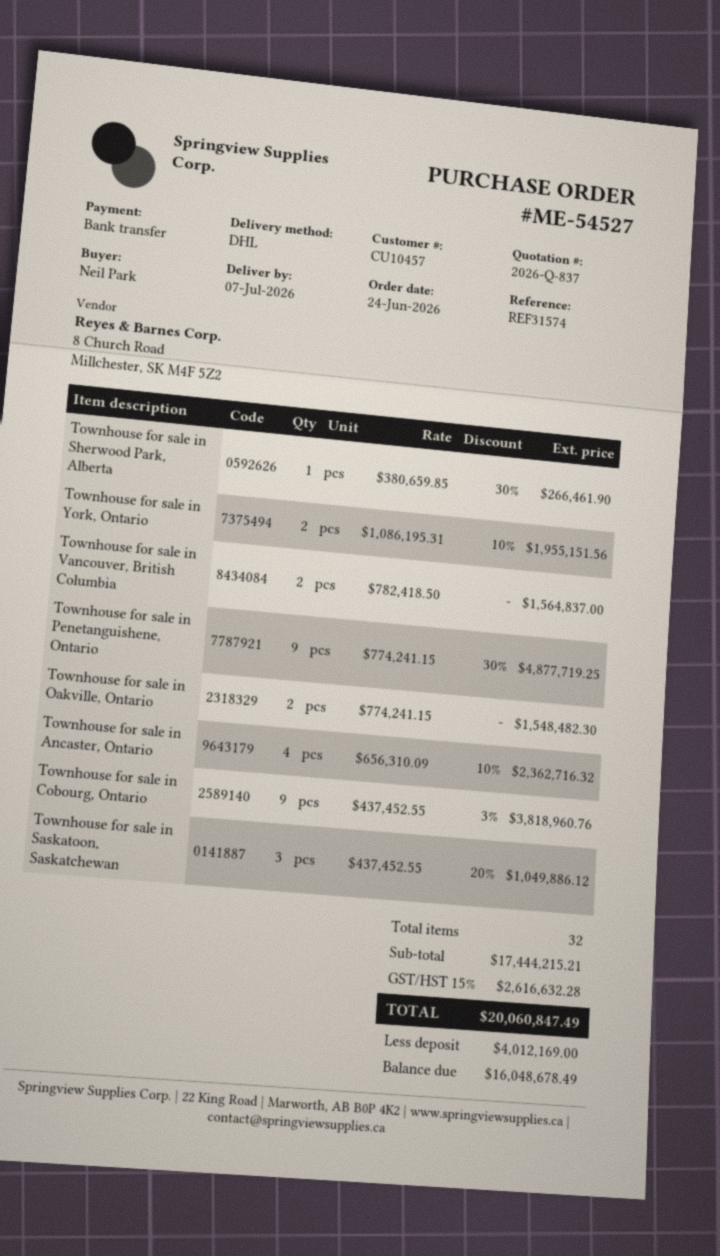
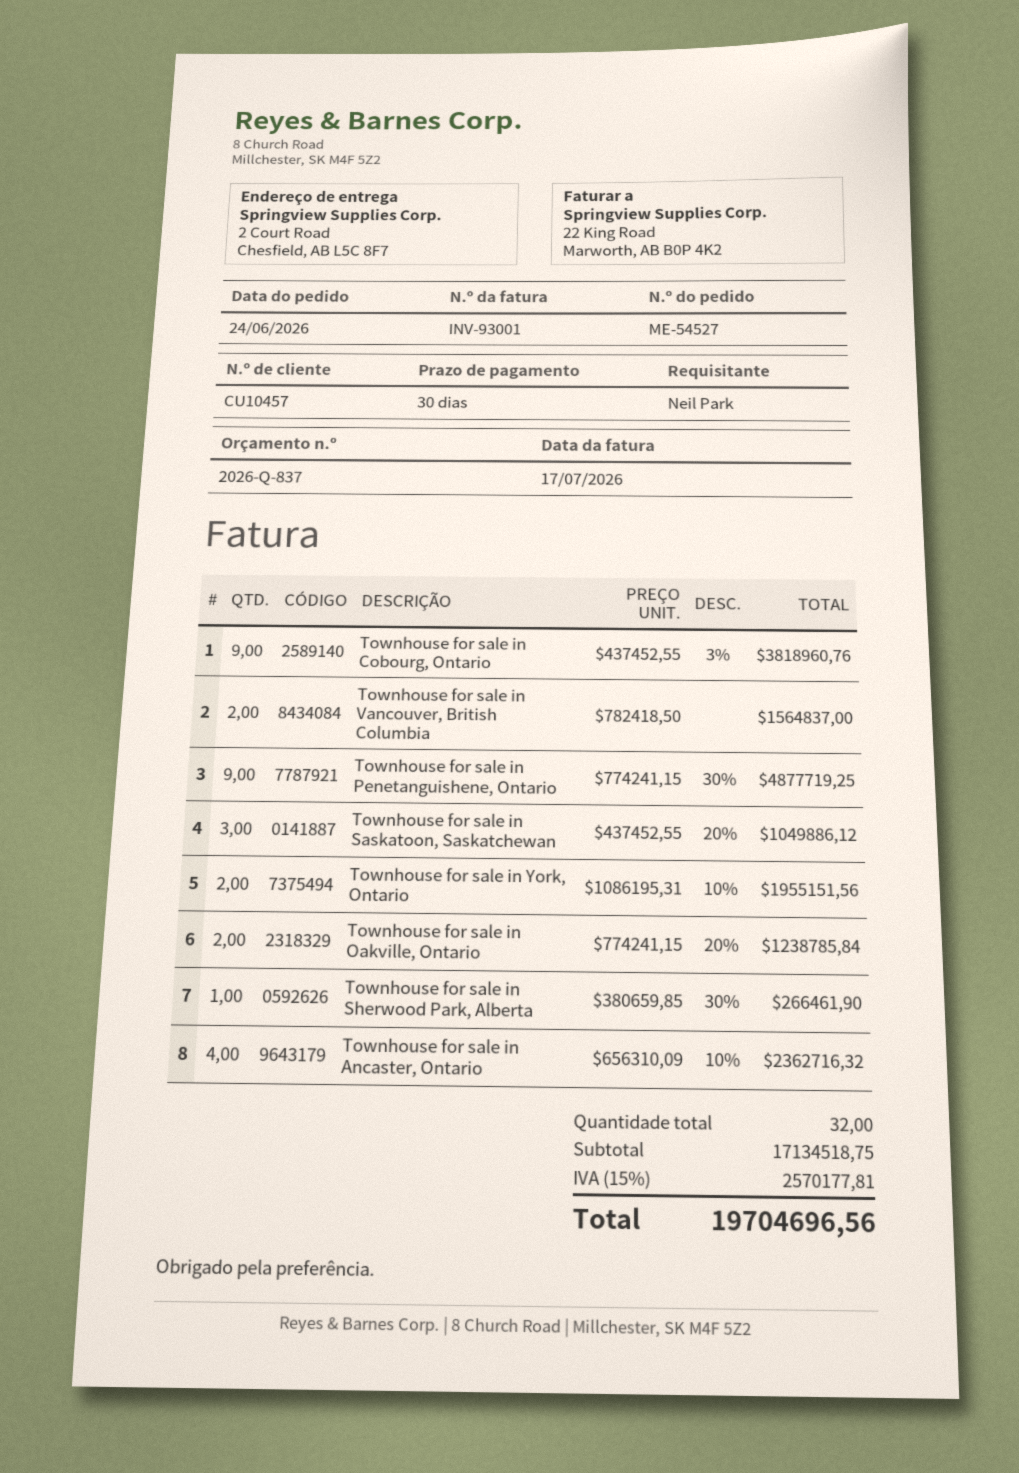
Townhouse for sale in Oakville, Ontario: 2 x 774241.15 = 1548482.30 -> 2 x 774241.15 - 20% = 1238785.84
subtotal: 17444215.21 -> 17134518.75
tax: 15% = 2616632.28 -> 15% = 2570177.81
total: 20060847.49 -> 19704696.56

